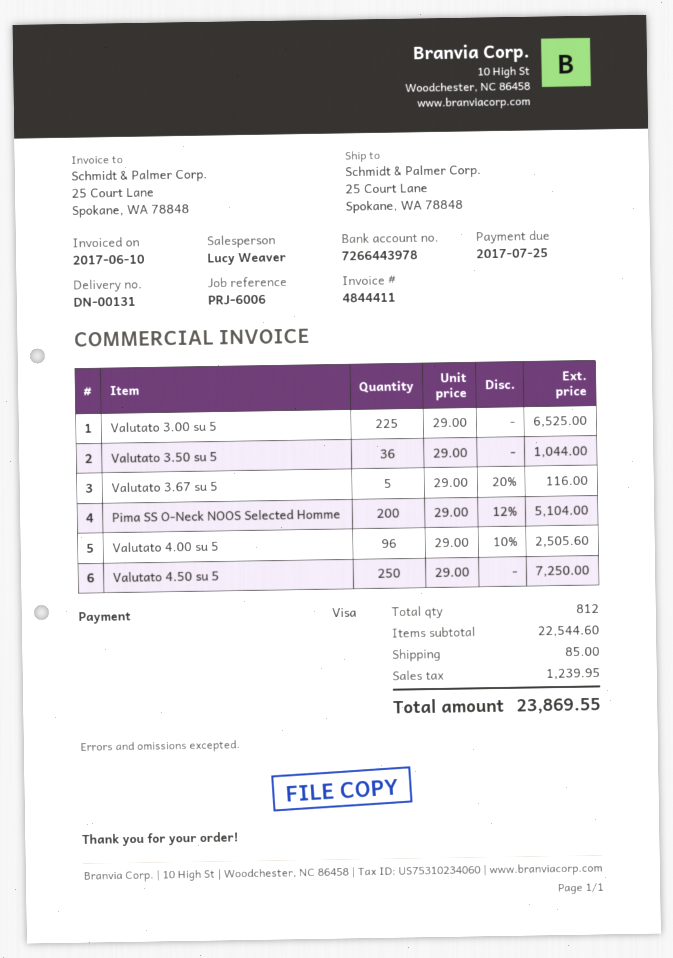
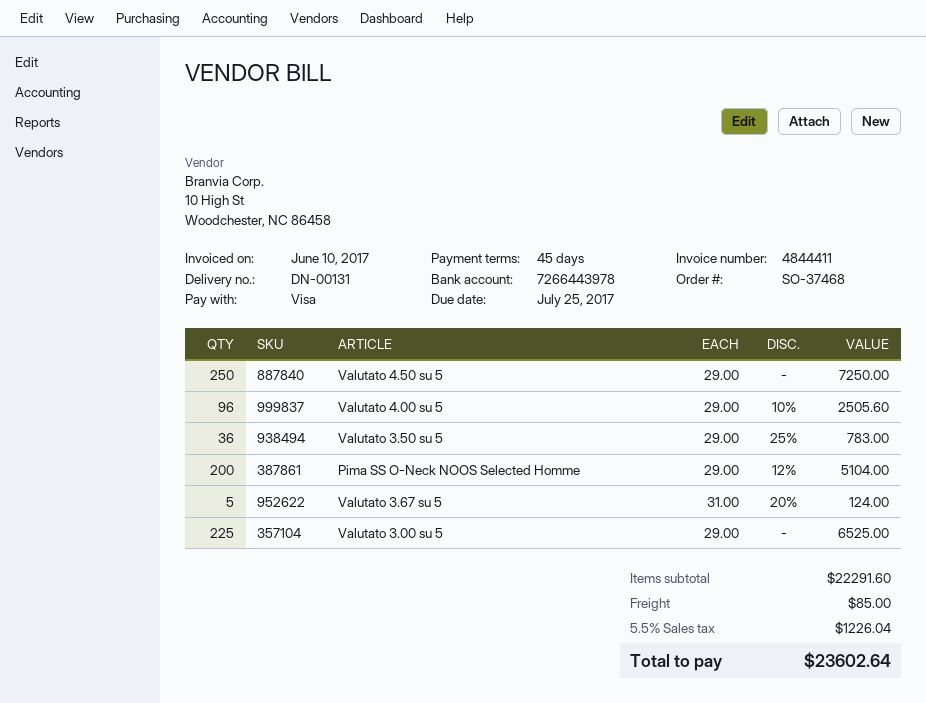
Valutato 3.50 su 5: 36 x 29.00 = 1044.00 -> 36 x 29.00 - 25% = 783.00
Valutato 3.67 su 5: 5 x 29.00 - 20% = 116.00 -> 5 x 31.00 - 20% = 124.00
subtotal: 22544.60 -> 22291.60
tax: 1239.95 -> 1226.04
total: 23869.55 -> 23602.64

